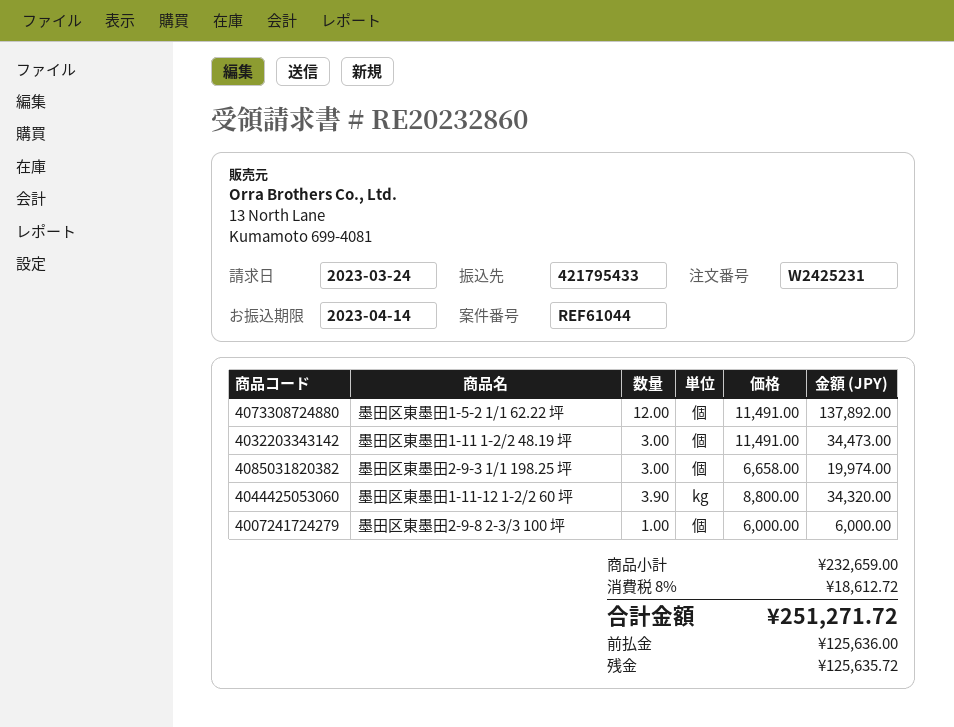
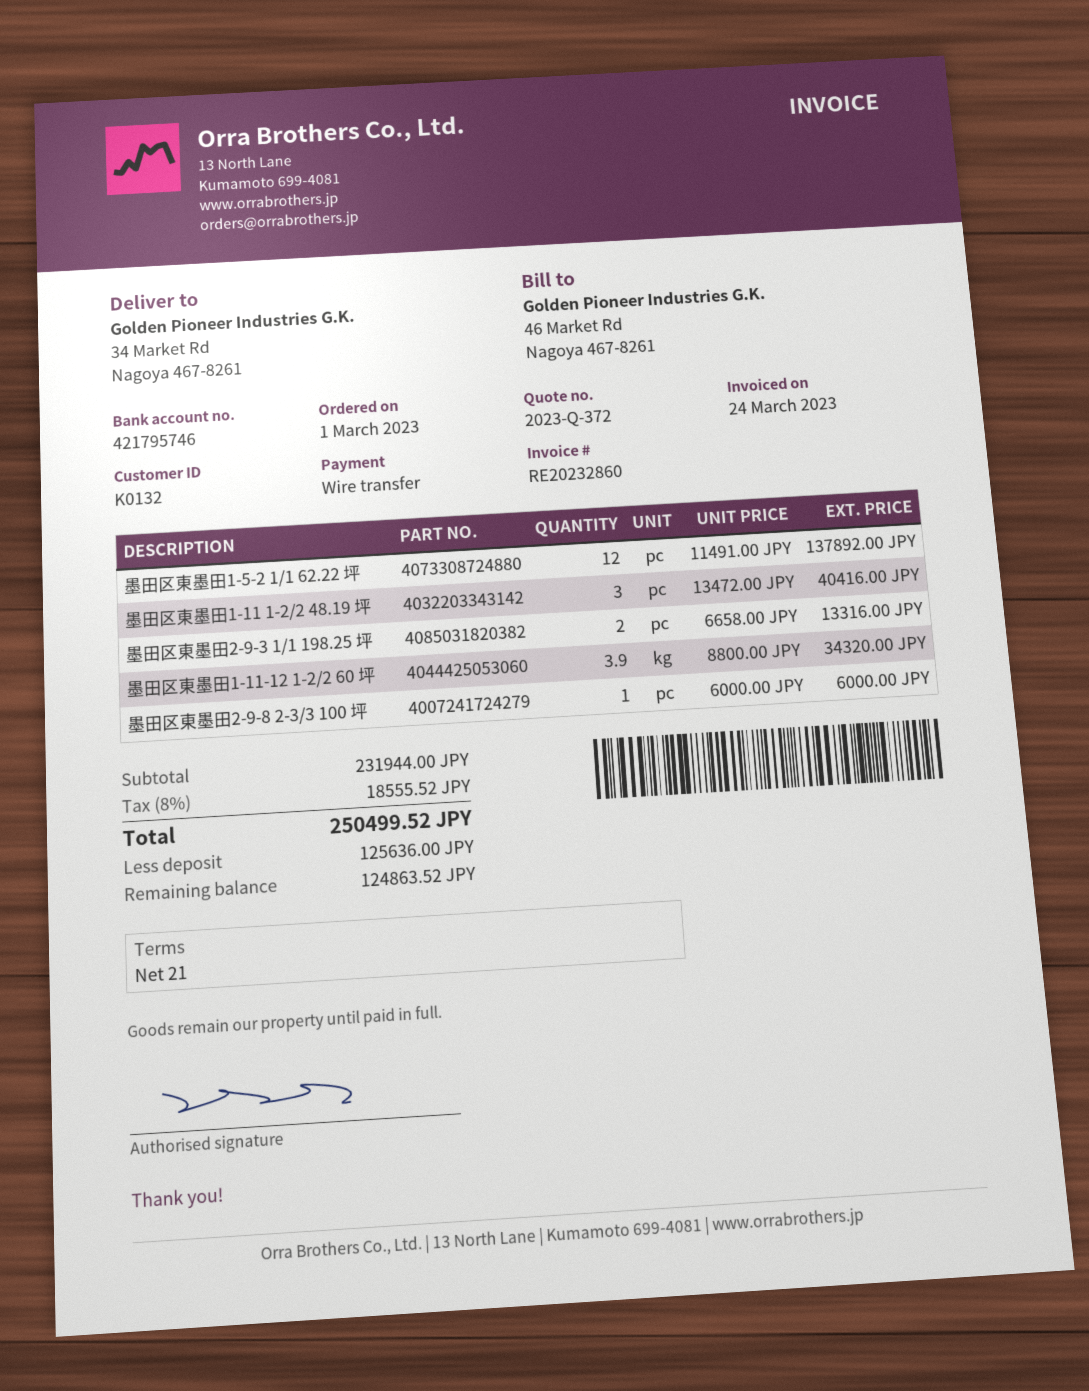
bank account: 421795433 -> 421795746
墨田区東墨田1-11 1-2/2 48.19 坪: 3 x 11491.00 = 34473.00 -> 3 x 13472.00 = 40416.00
墨田区東墨田2-9-3 1/1 198.25 坪: 3 x 6658.00 = 19974.00 -> 2 x 6658.00 = 13316.00
subtotal: 232659.00 -> 231944.00
tax: 8% = 18612.72 -> 8% = 18555.52
total: 251271.72 -> 250499.52
balance: 125635.72 -> 124863.52

